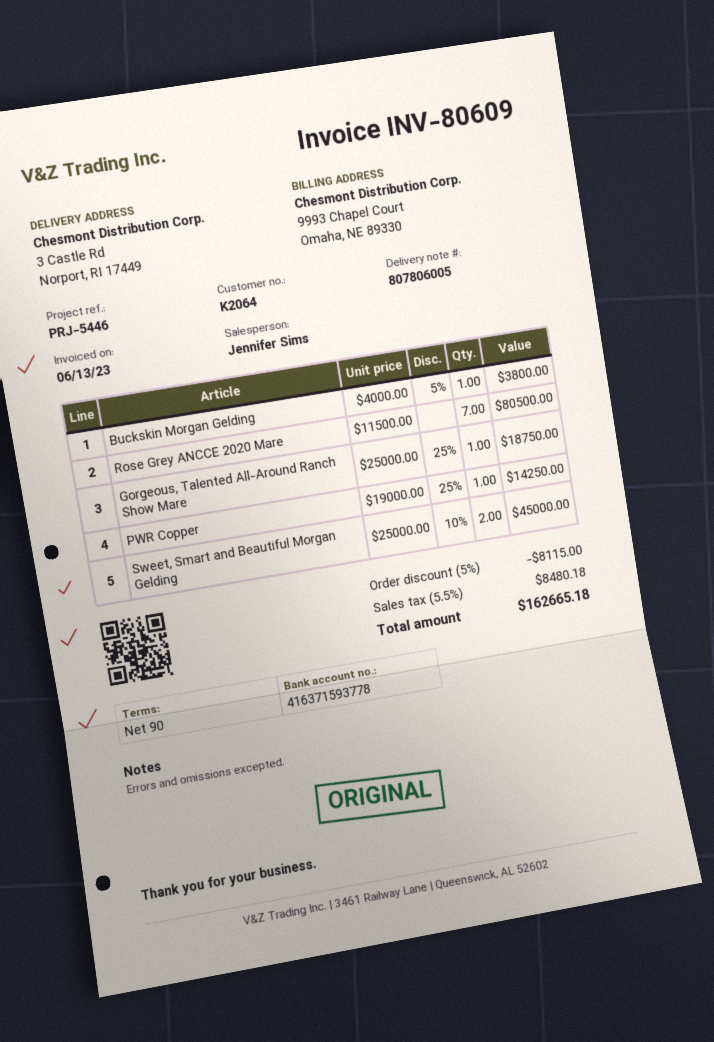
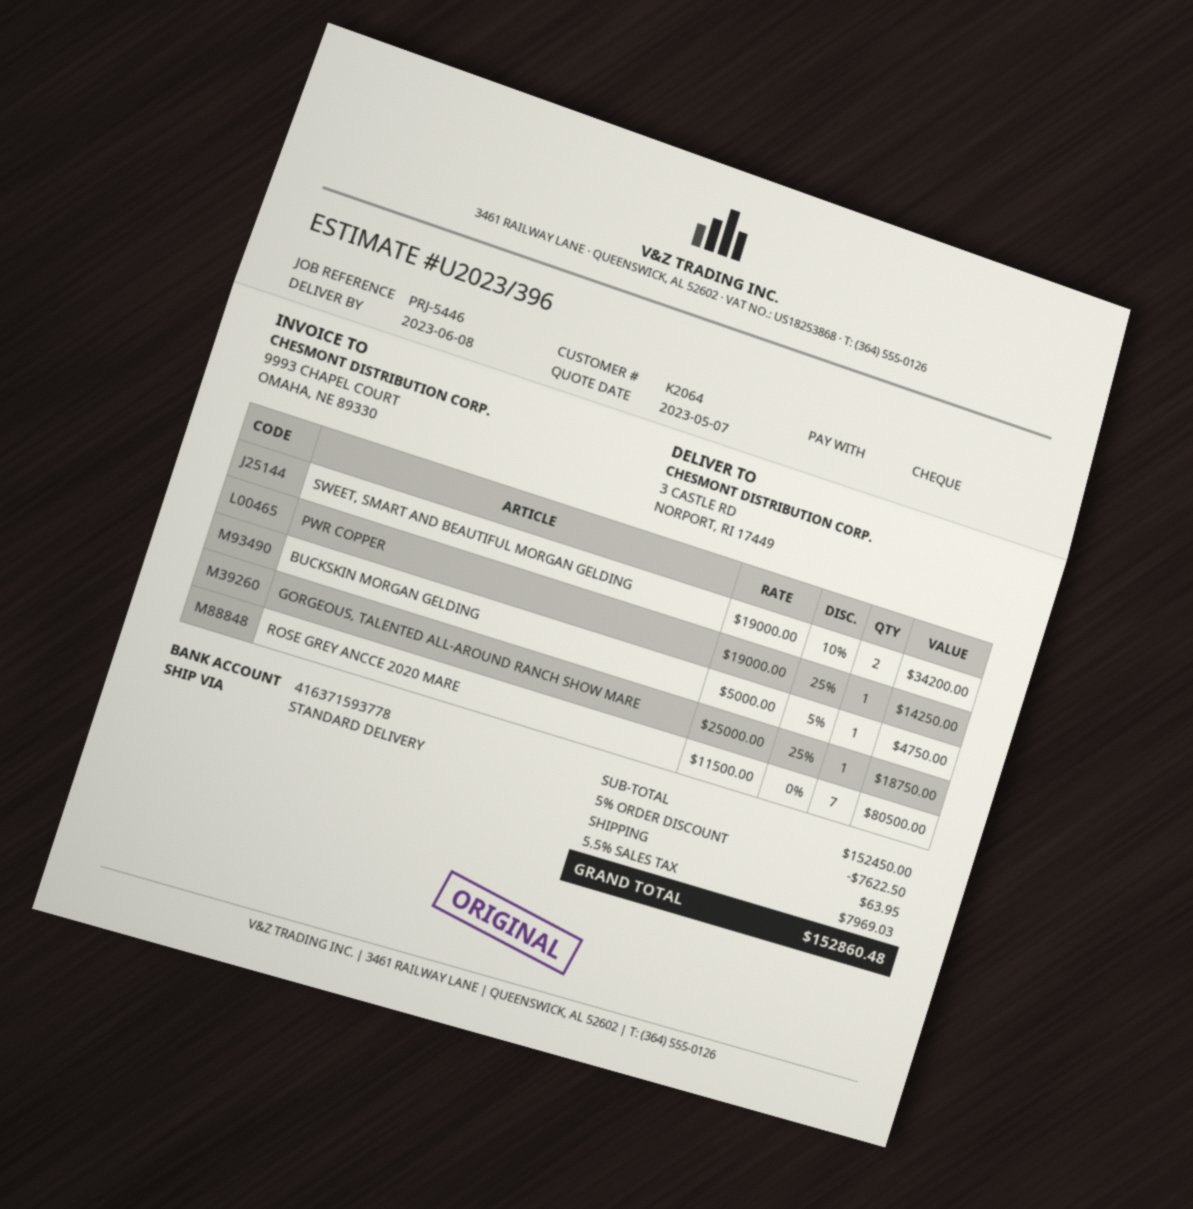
Buckskin Morgan Gelding: 1 x 4000.00 - 5% = 3800.00 -> 1 x 5000.00 - 5% = 4750.00
Sweet, Smart and Beautiful Morgan Gelding: 2 x 25000.00 - 10% = 45000.00 -> 2 x 19000.00 - 10% = 34200.00
discount: 5% = 8115.00 -> 5% = 7622.50
shipping: none -> 63.95
tax: 5.5% = 8480.18 -> 5.5% = 7969.03
total: 162665.18 -> 152860.48

